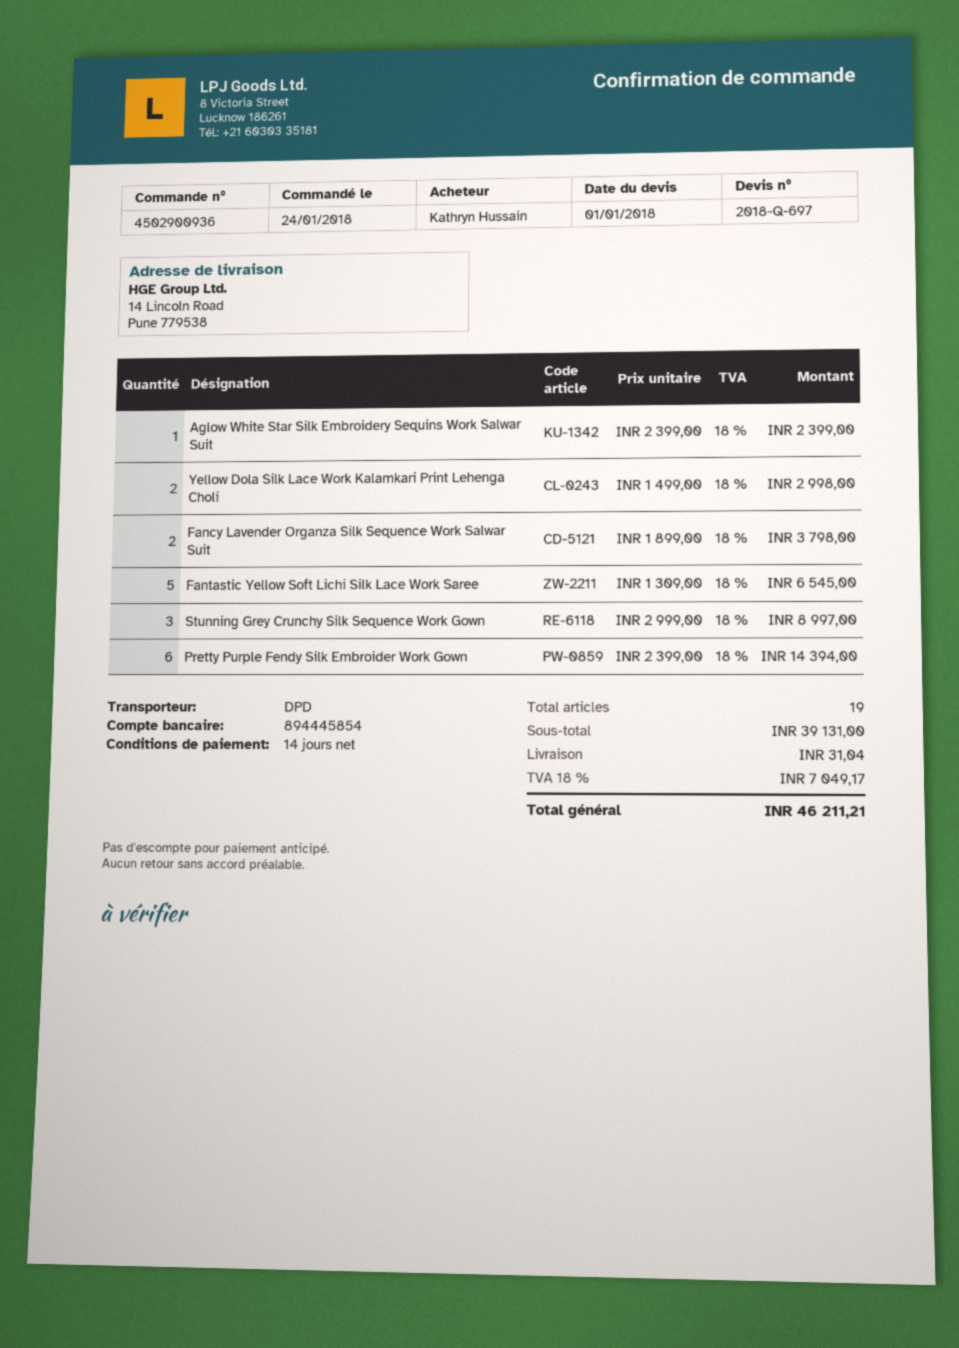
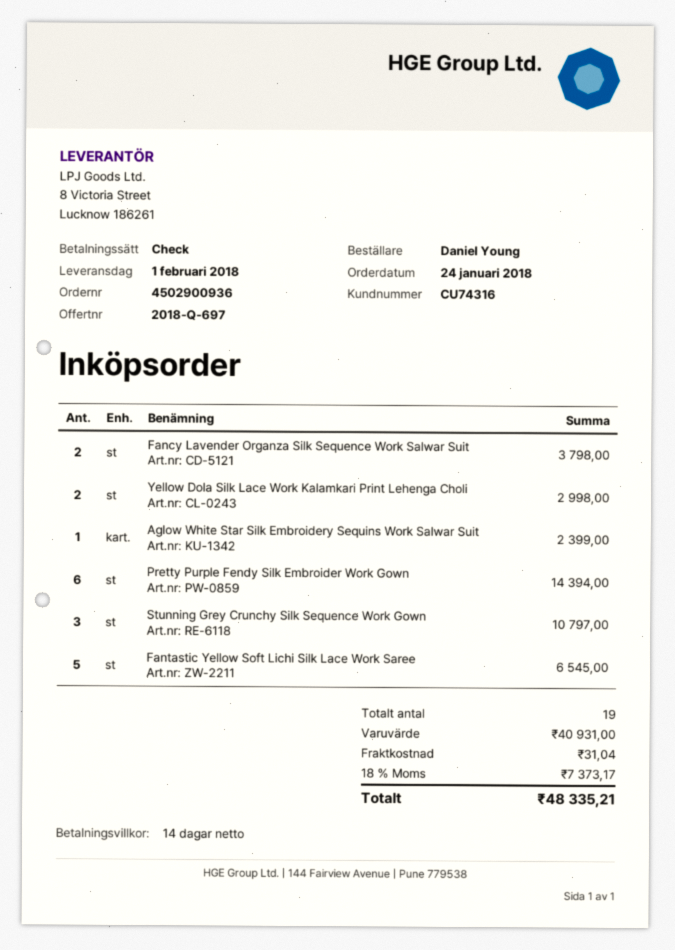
ordered by: Kathryn Hussain -> Daniel Young
Stunning Grey Crunchy Silk Sequence Work Gown: 3 for 8997.00 -> 3 for 10797.00
subtotal: 39131.00 -> 40931.00
tax: 18% = 7049.17 -> 18% = 7373.17
total: 46211.21 -> 48335.21

